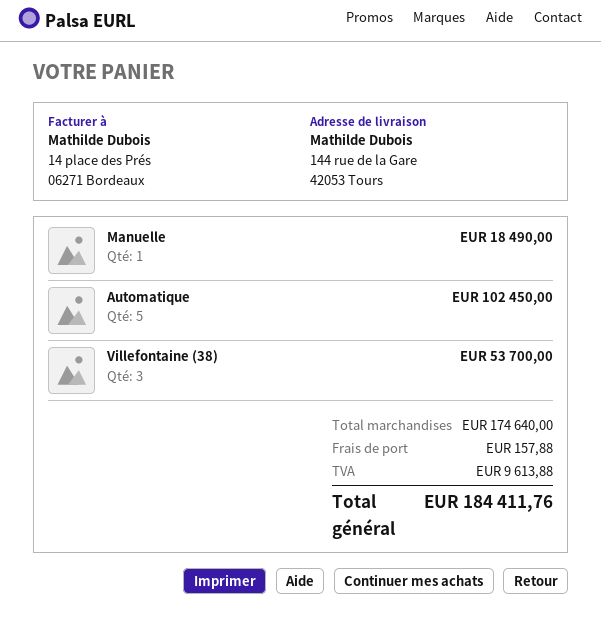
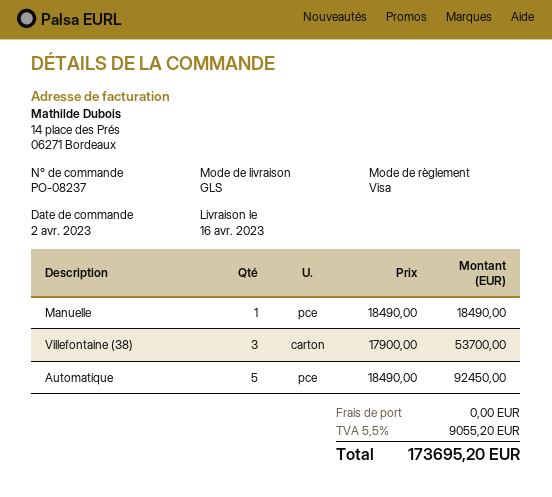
Automatique: 5 for 102450.00 -> 5 for 92450.00
shipping: 157.88 -> 0.00
tax: 9613.88 -> 9055.20
total: 184411.76 -> 173695.20

